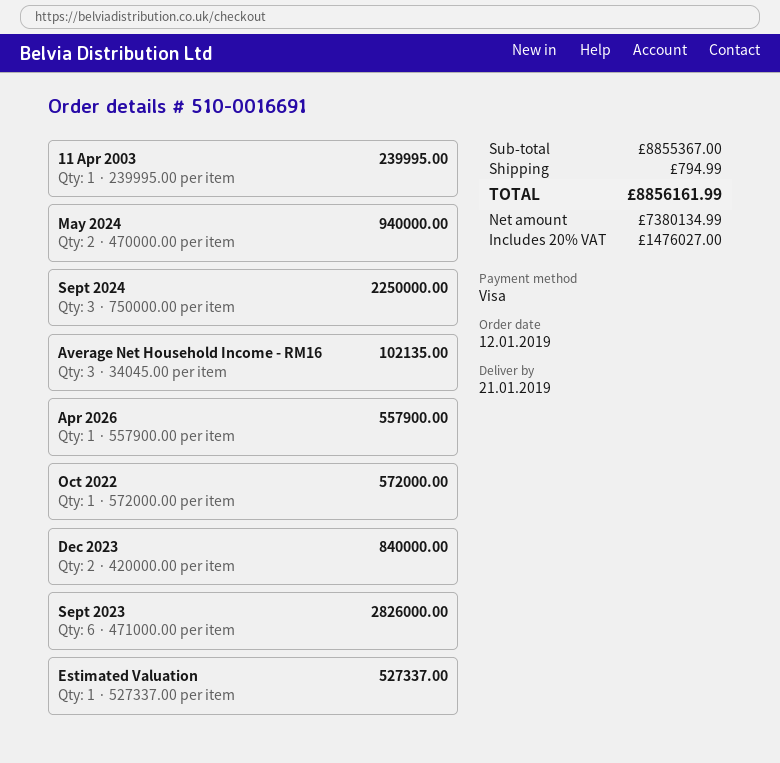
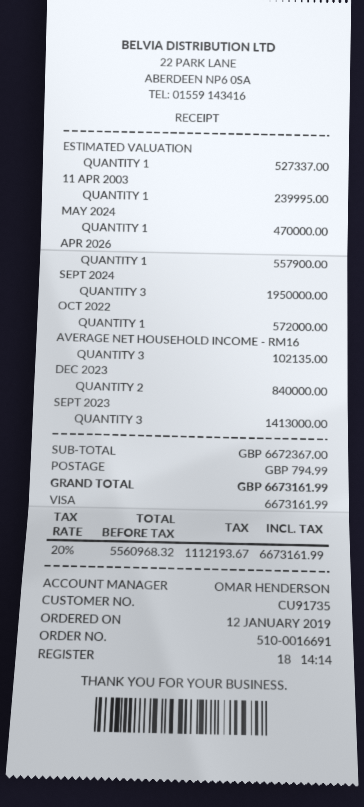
May 2024: 2 for 940000.00 -> 1 for 470000.00
Sept 2024: 3 for 2250000.00 -> 3 for 1950000.00
Sept 2023: 6 for 2826000.00 -> 3 for 1413000.00
subtotal: 8855367.00 -> 6672367.00
net: 7380134.99 -> 5560968.32
tax: 20% = 1476027.00 -> 20% = 1112193.67
total: 8856161.99 -> 6673161.99

